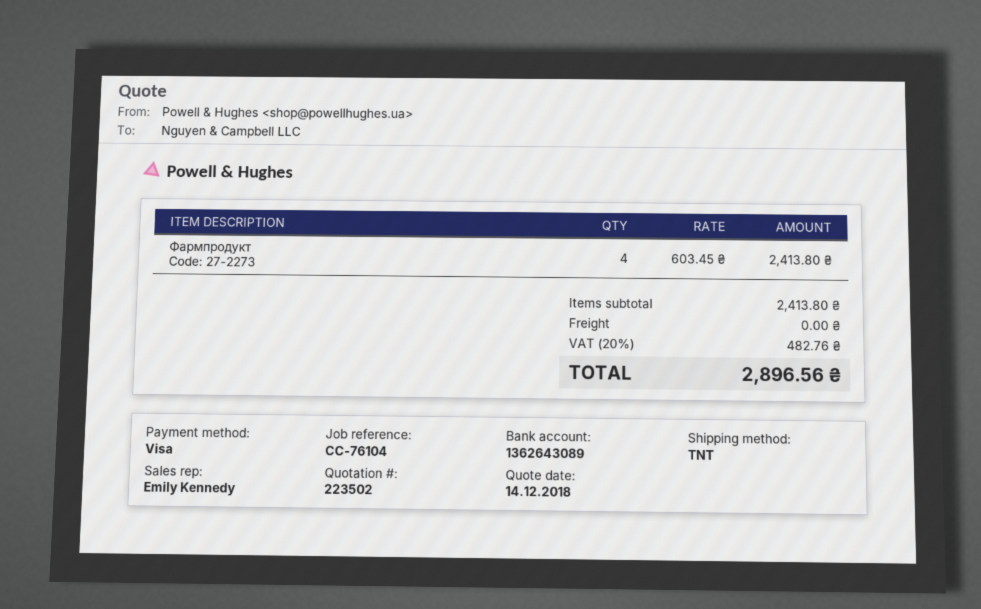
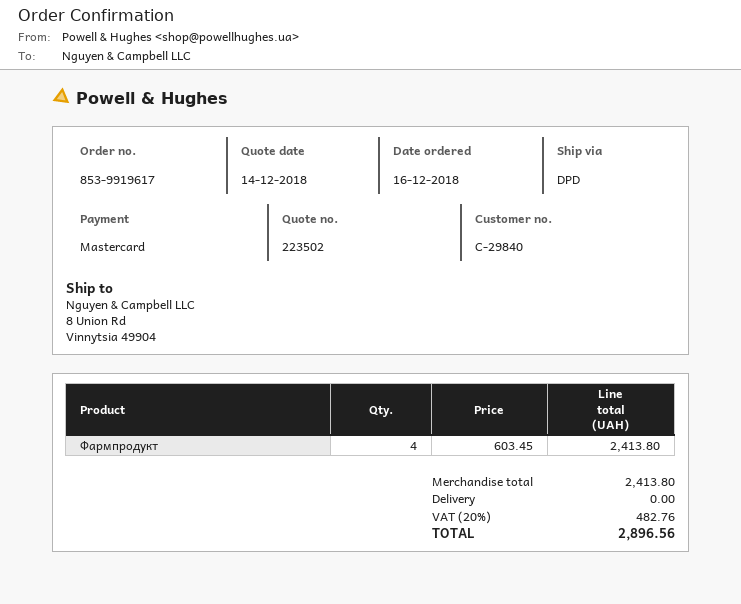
payment method: Visa -> Mastercard
shipping method: TNT -> DPD

